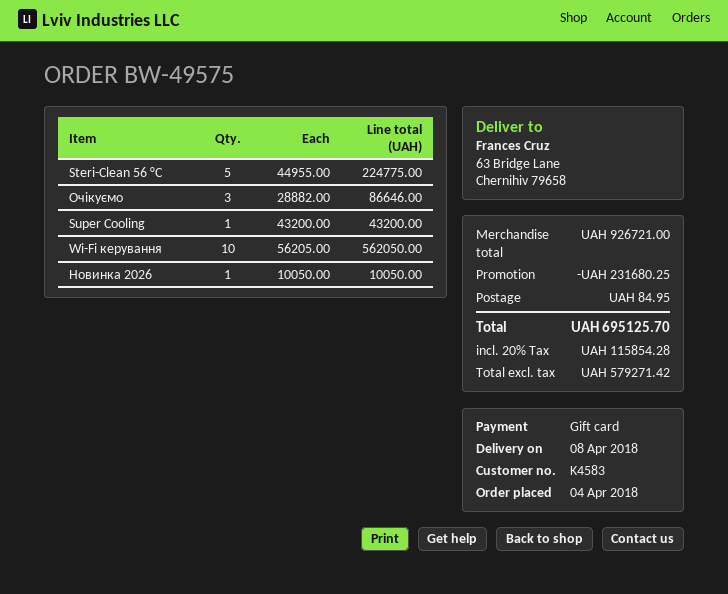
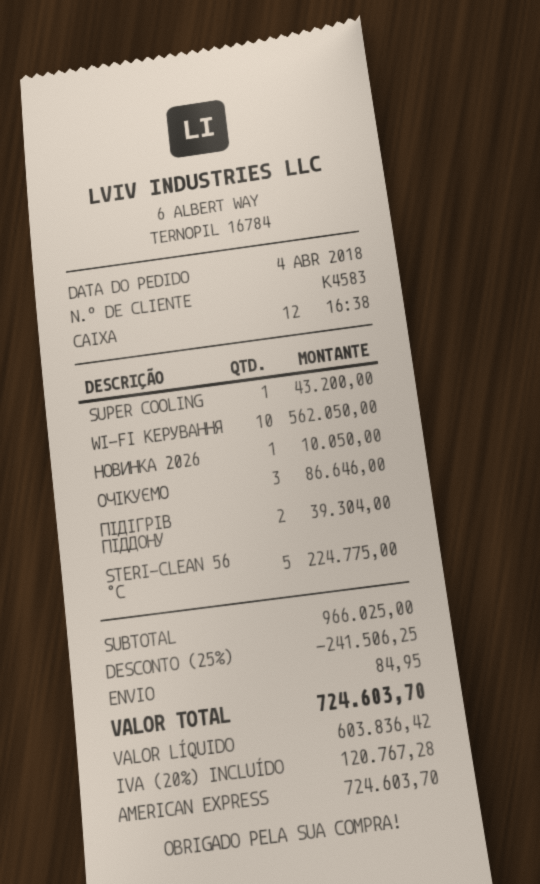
payment method: gift card -> American Express
ПІДІГРІВ ПІДДОНУ: none -> 2 for 39304.00
subtotal: 926721.00 -> 966025.00
discount: 231680.25 -> 241506.25
net: 579271.42 -> 603836.42
tax: 20% = 115854.28 -> 20% = 120767.28
total: 695125.70 -> 724603.70

